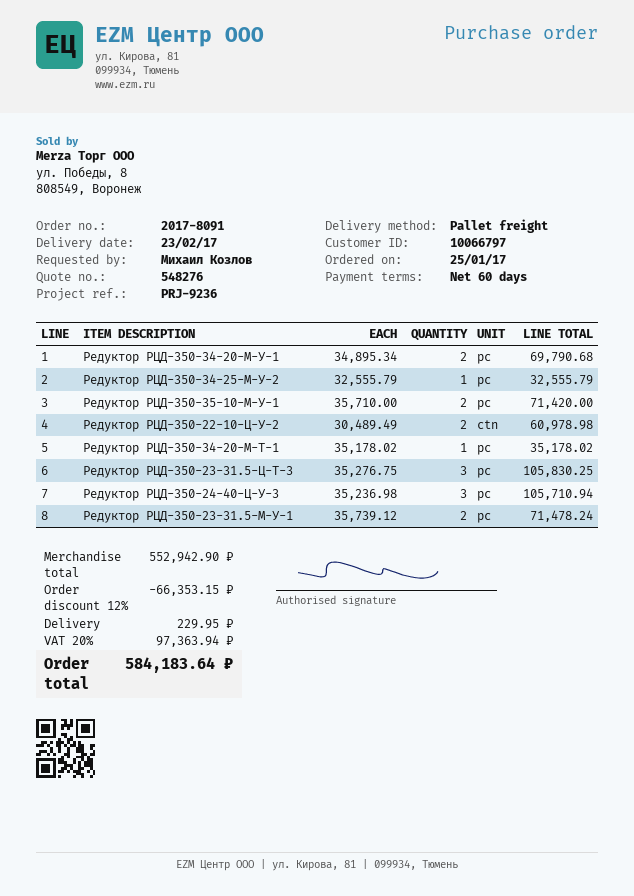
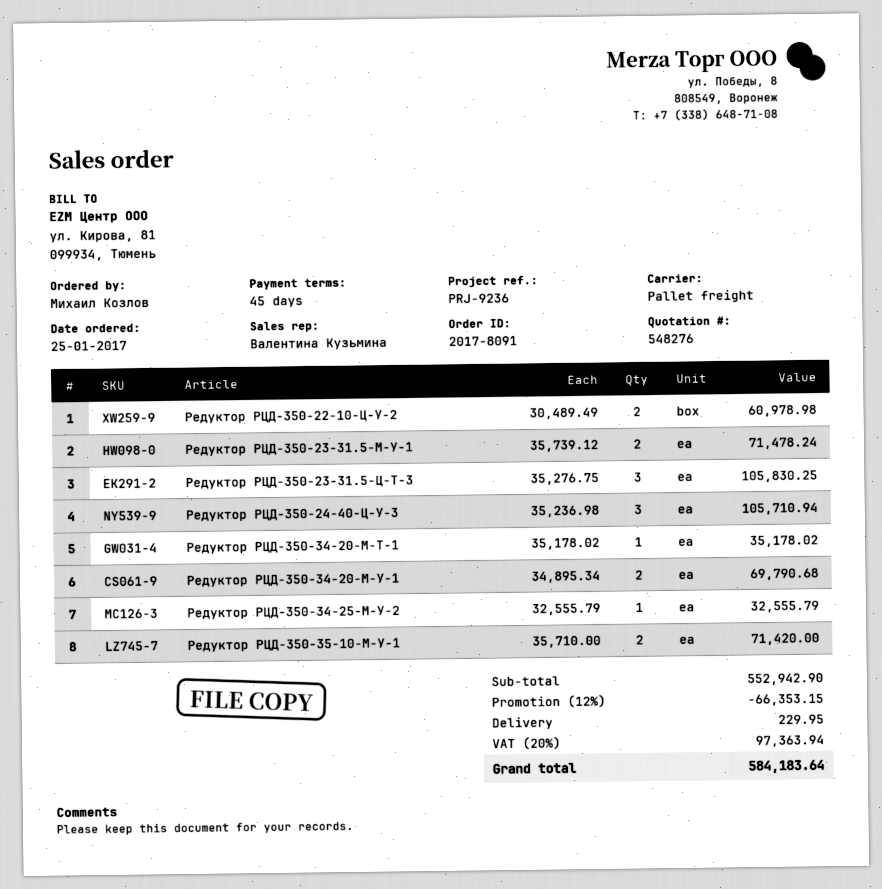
payment terms: 60 days -> 45 days

